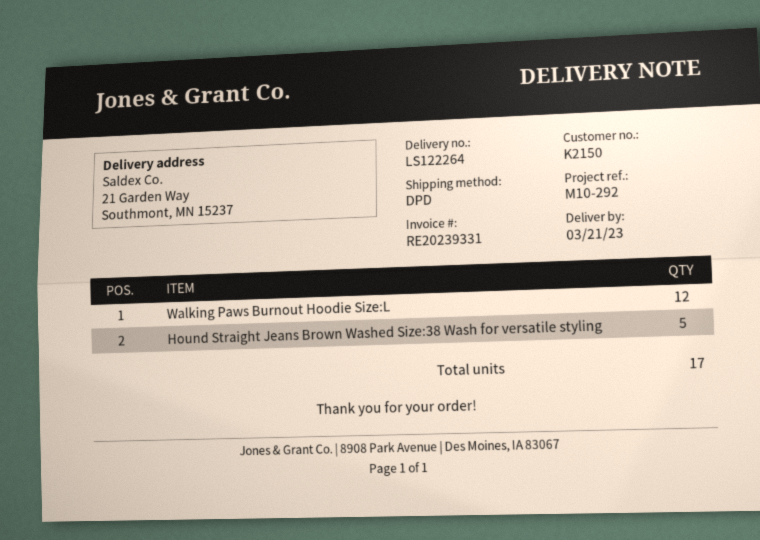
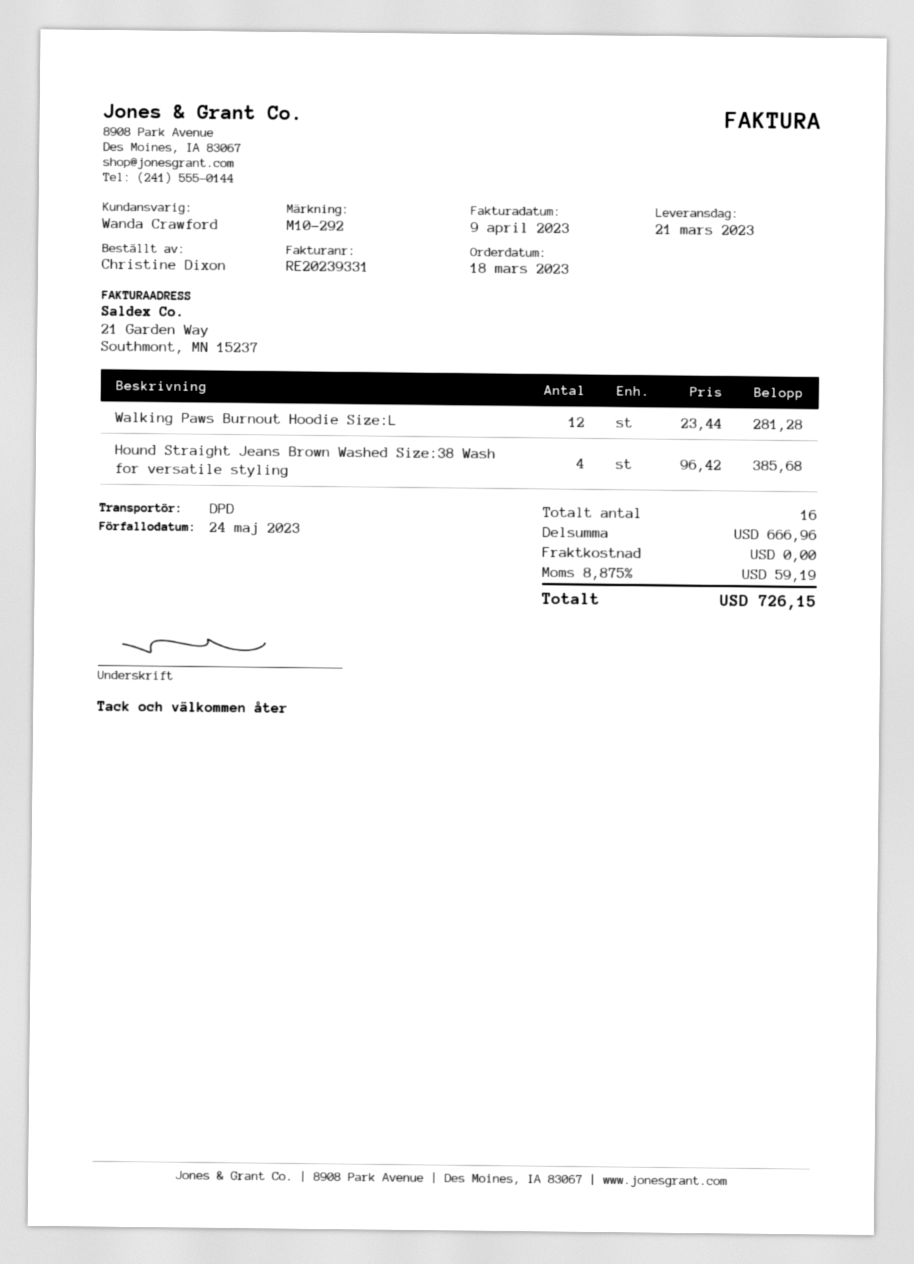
Hound Straight Jeans Brown Washed Size:38 Wash for versatile styling: 5 -> 4
total quantity: 17 -> 16

